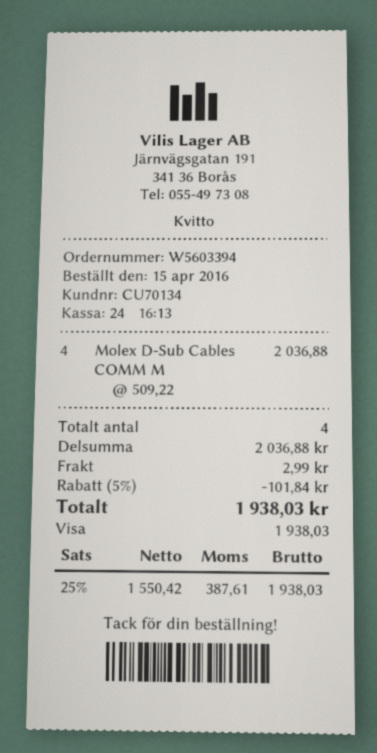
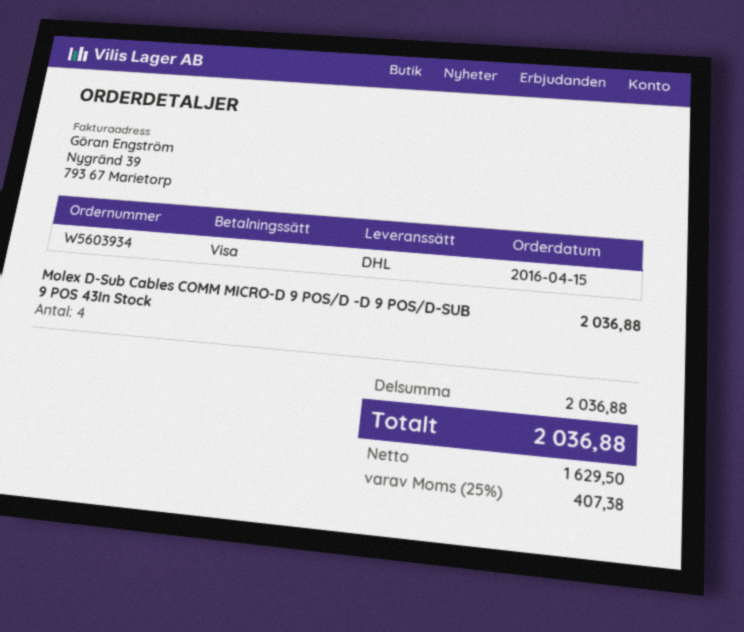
order number: W5603394 -> W5603934
discount: 5% = 101.84 -> none
shipping: 2.99 -> none
net: 1550.42 -> 1629.50
tax: 25% = 387.61 -> 25% = 407.38
total: 1938.03 -> 2036.88

